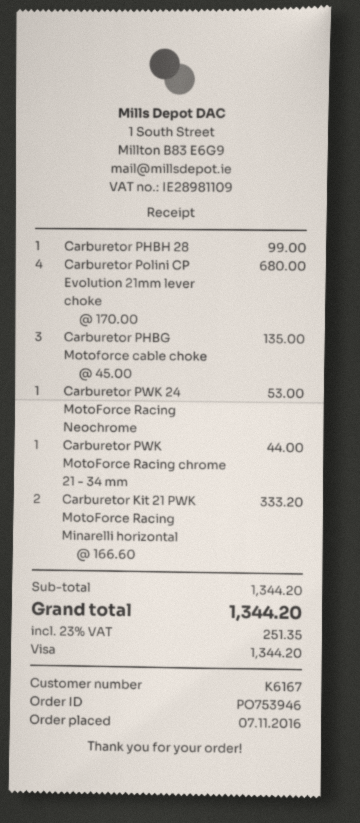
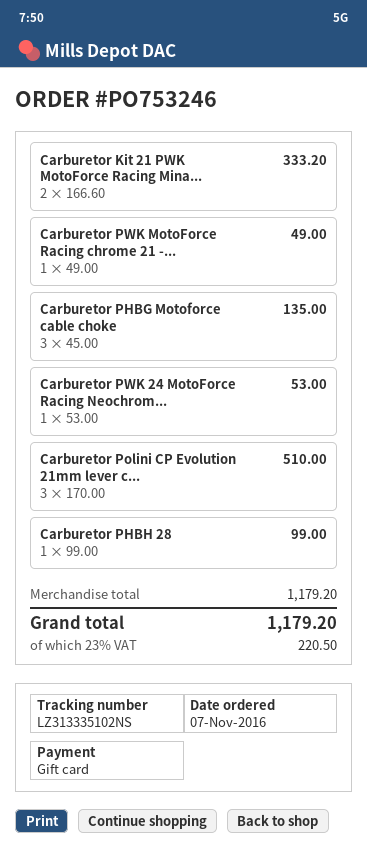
order number: PO753946 -> PO753246
payment method: Visa -> gift card
Carburetor Polini CP Evolution 21mm lever choke: 4 x 170.00 = 680.00 -> 3 x 170.00 = 510.00
Carburetor PWK MotoForce Racing chrome 21 - 34 mm: 1 x 44.00 = 44.00 -> 1 x 49.00 = 49.00
subtotal: 1344.20 -> 1179.20
tax: 23% = 251.35 -> 23% = 220.50
total: 1344.20 -> 1179.20

